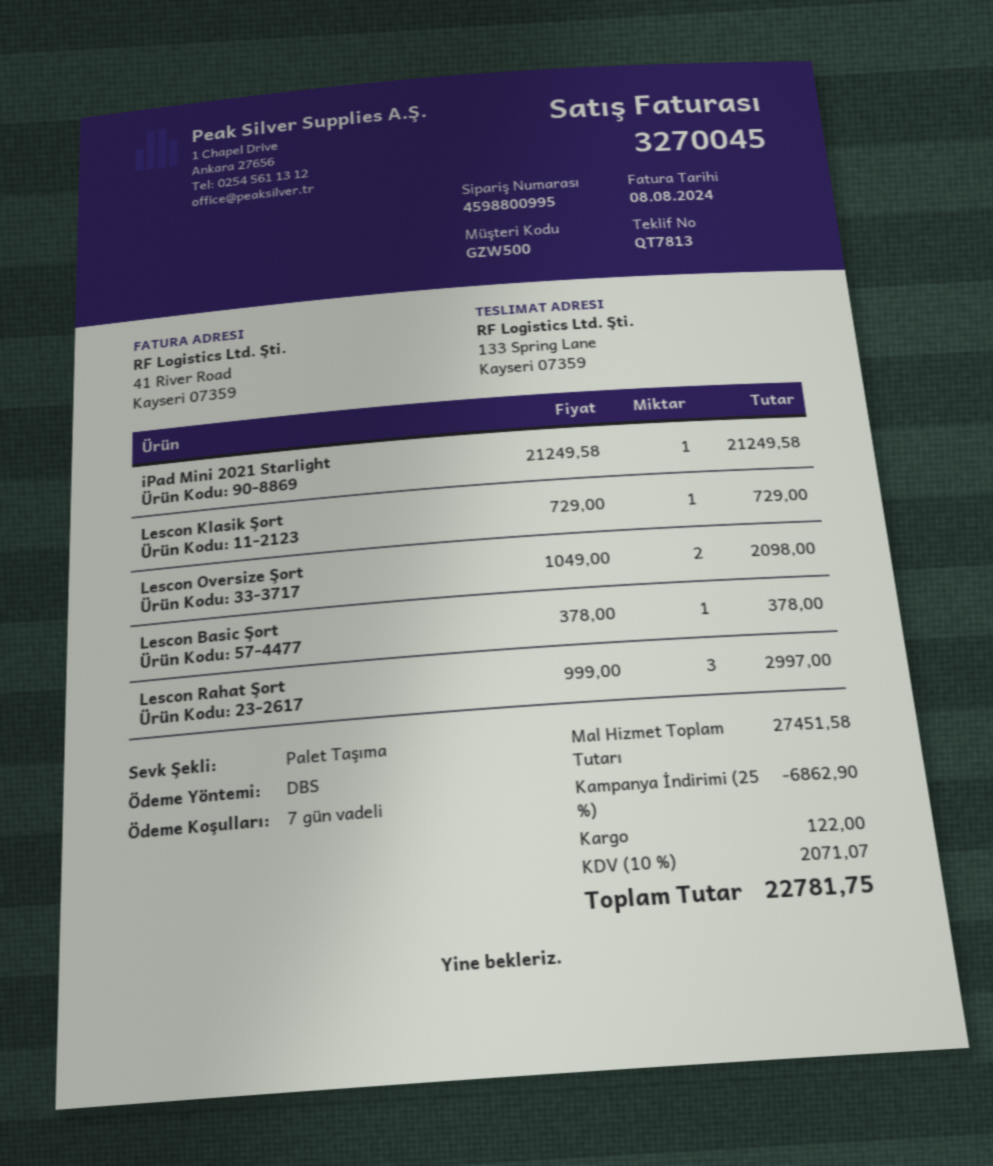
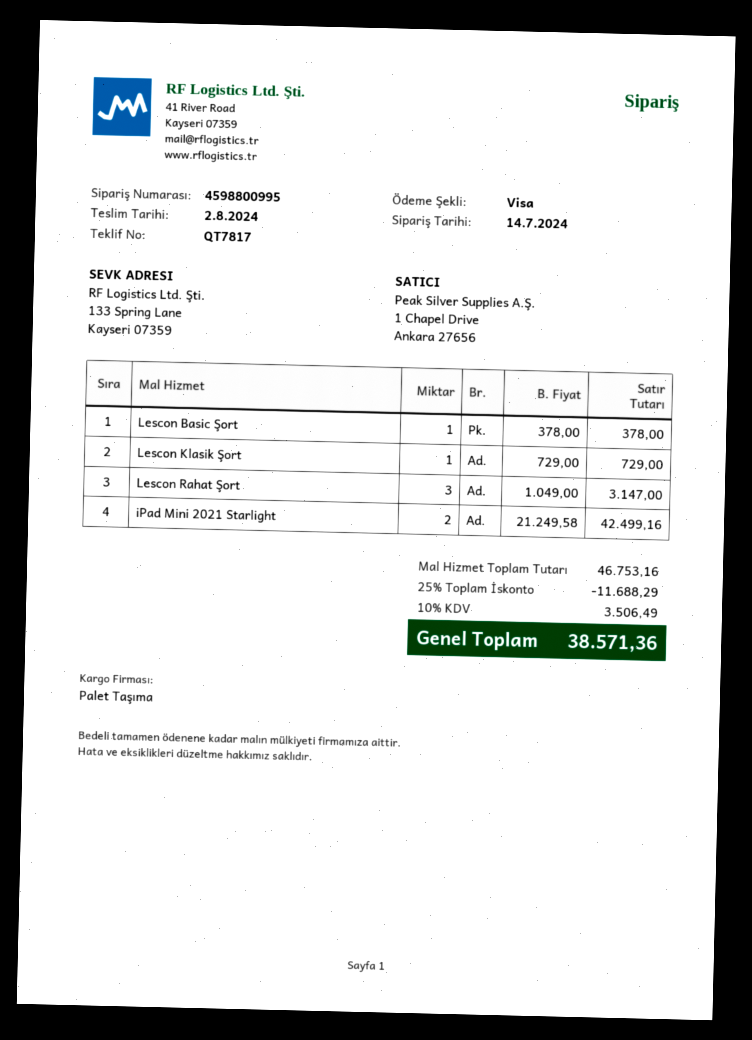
quote number: QT7813 -> QT7817
payment method: direct debit -> Visa
iPad Mini 2021 Starlight: 1 x 21249.58 = 21249.58 -> 2 x 21249.58 = 42499.16
Lescon Oversize Şort: 2 x 1049.00 = 2098.00 -> none
Lescon Rahat Şort: 3 x 999.00 = 2997.00 -> 3 x 1049.00 = 3147.00
subtotal: 27451.58 -> 46753.16
discount: 25% = 6862.90 -> 25% = 11688.29
shipping: 122.00 -> none
tax: 10% = 2071.07 -> 10% = 3506.49
total: 22781.75 -> 38571.36

